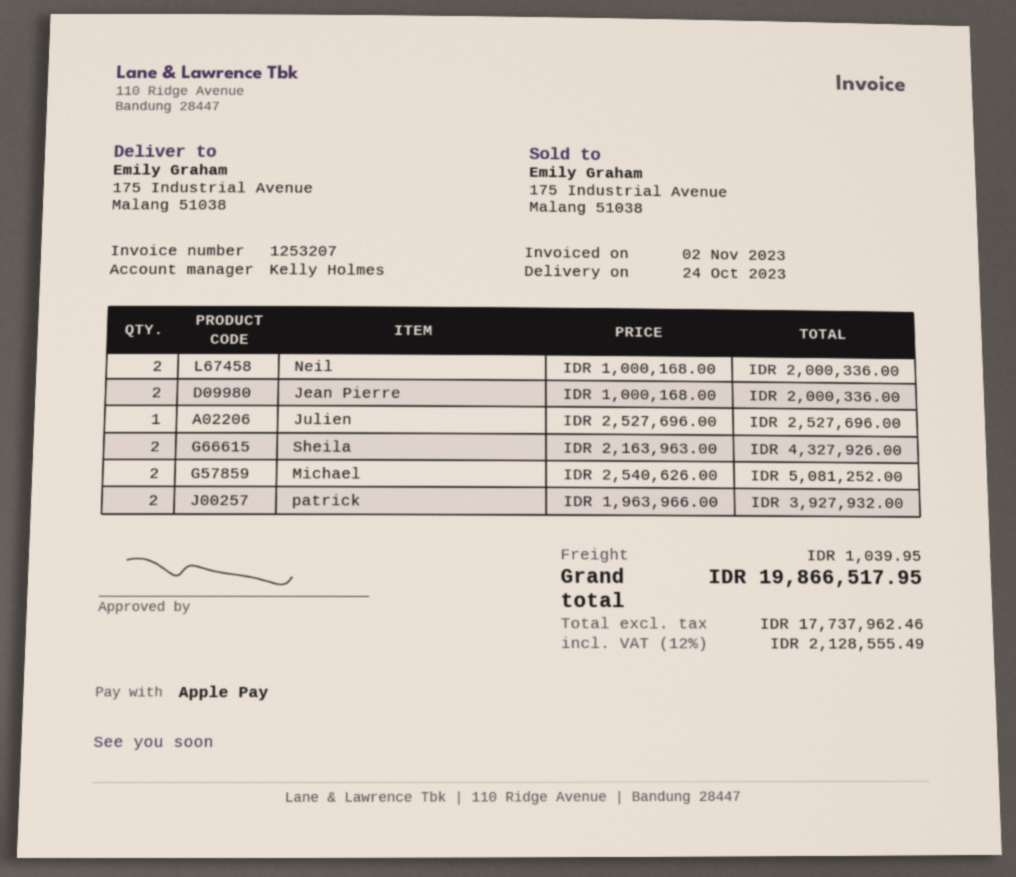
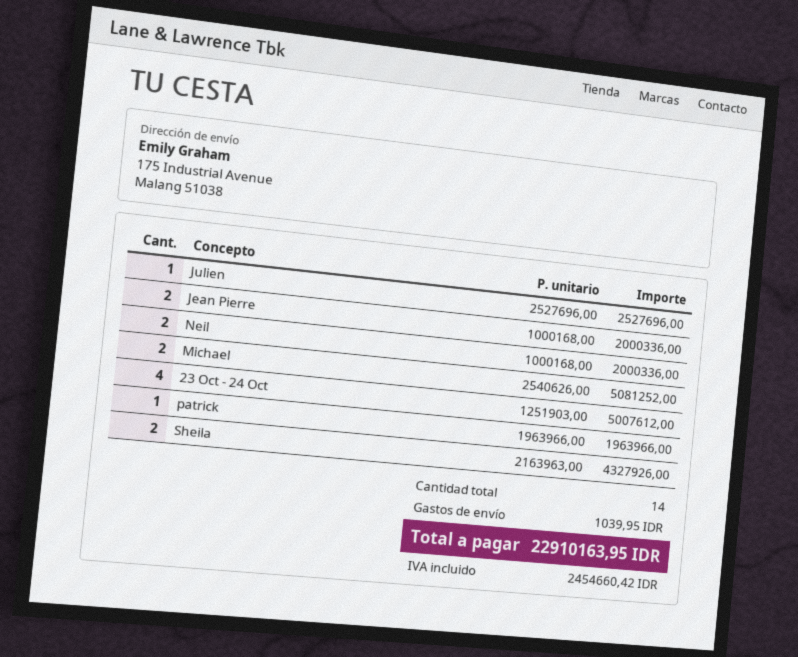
patrick: 2 x 1963966.00 = 3927932.00 -> 1 x 1963966.00 = 1963966.00
23 Oct - 24 Oct: none -> 4 x 1251903.00 = 5007612.00
tax: 2128555.49 -> 2454660.42
total: 19866517.95 -> 22910163.95

